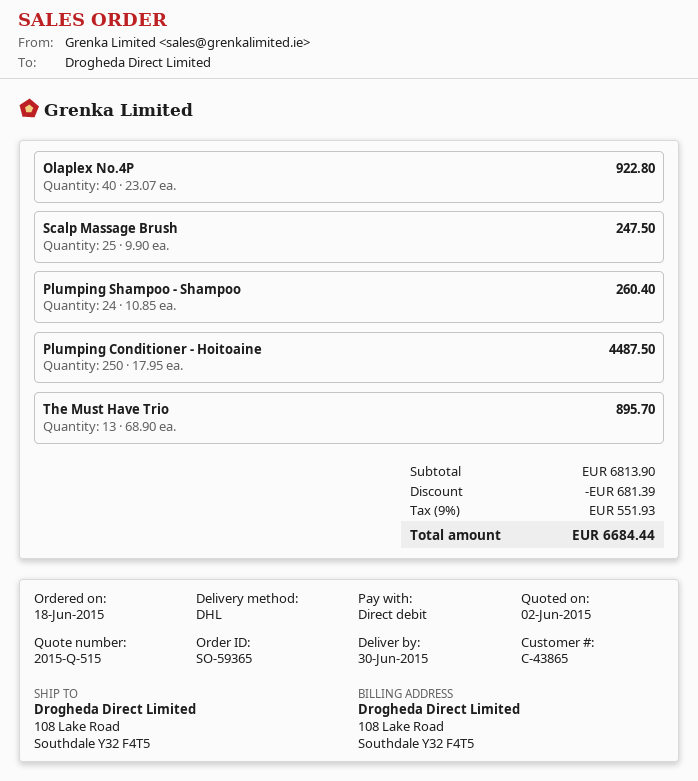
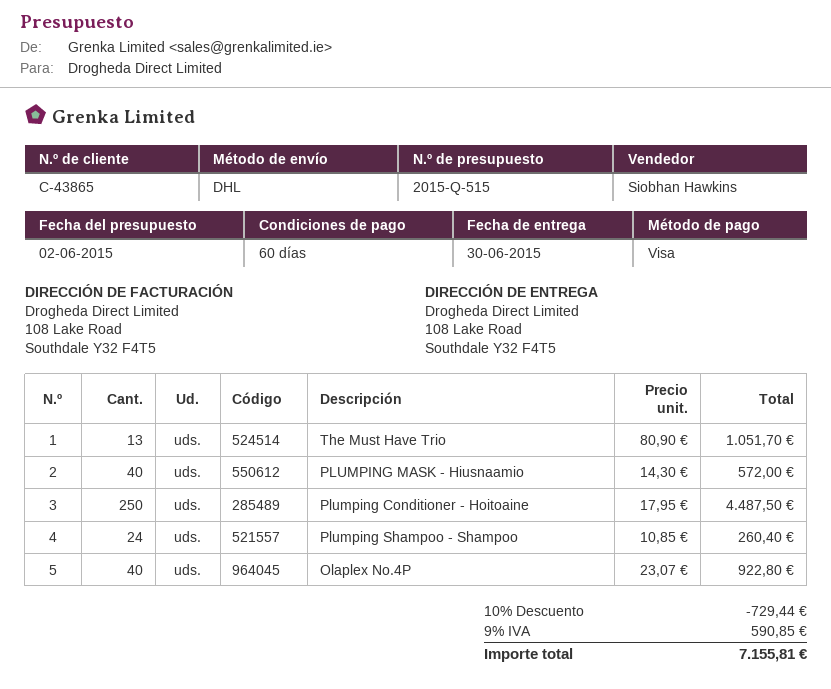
payment method: direct debit -> Visa
Scalp Massage Brush: 25 x 9.90 = 247.50 -> none
The Must Have Trio: 13 x 68.90 = 895.70 -> 13 x 80.90 = 1051.70
PLUMPING MASK - Hiusnaamio: none -> 40 x 14.30 = 572.00
discount: 681.39 -> 729.44
tax: 9% = 551.93 -> 9% = 590.85
total: 6684.44 -> 7155.81

